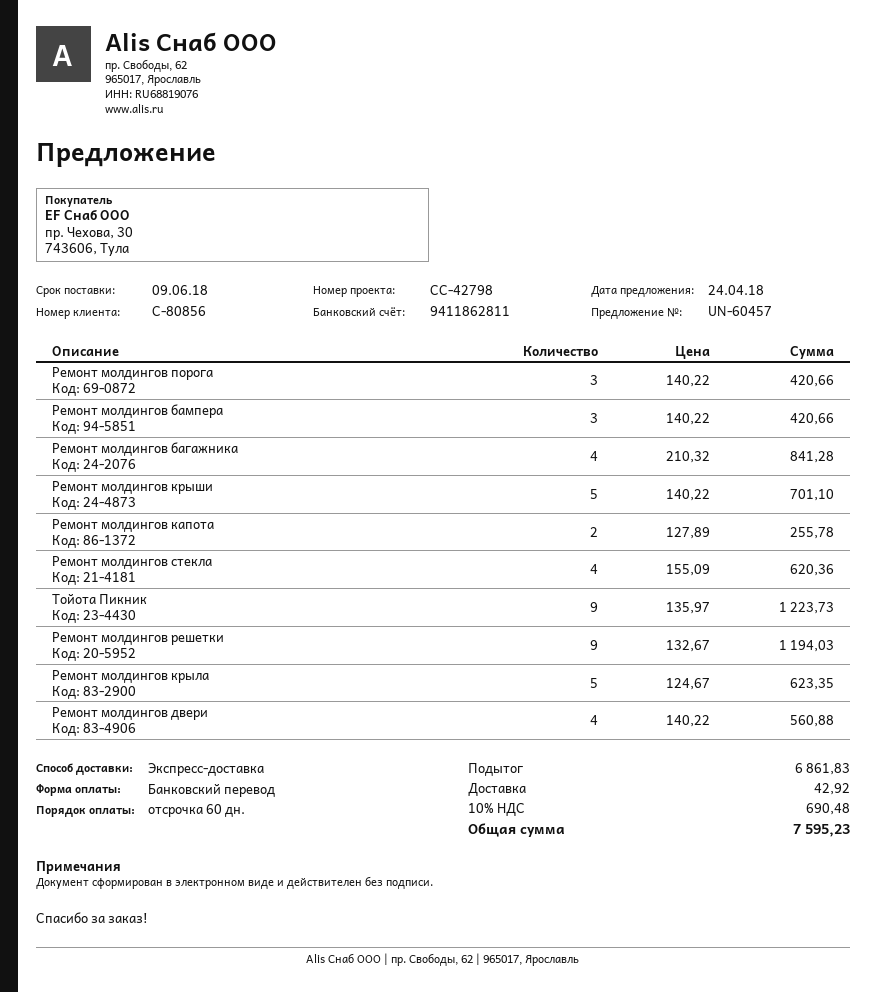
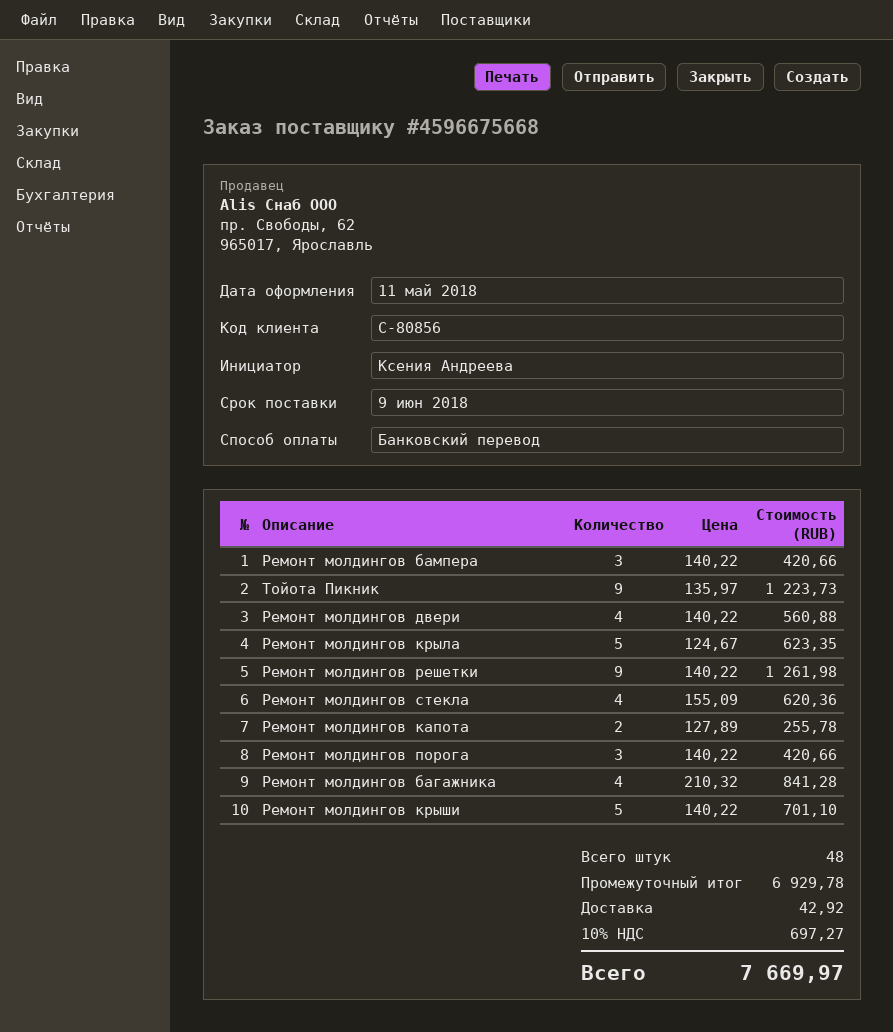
Ремонт молдингов решетки: 9 x 132.67 = 1194.03 -> 9 x 140.22 = 1261.98
subtotal: 6861.83 -> 6929.78
tax: 10% = 690.48 -> 10% = 697.27
total: 7595.23 -> 7669.97

